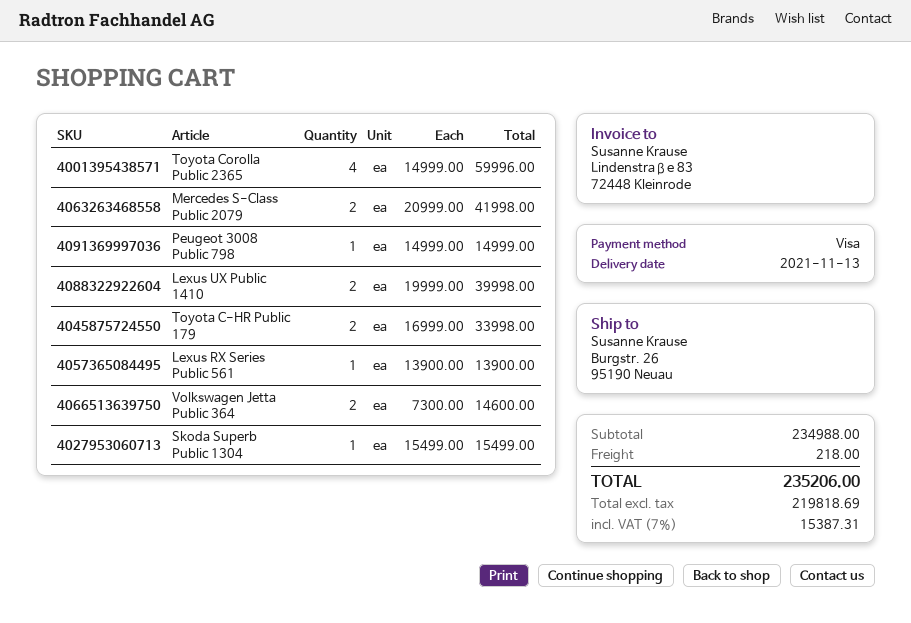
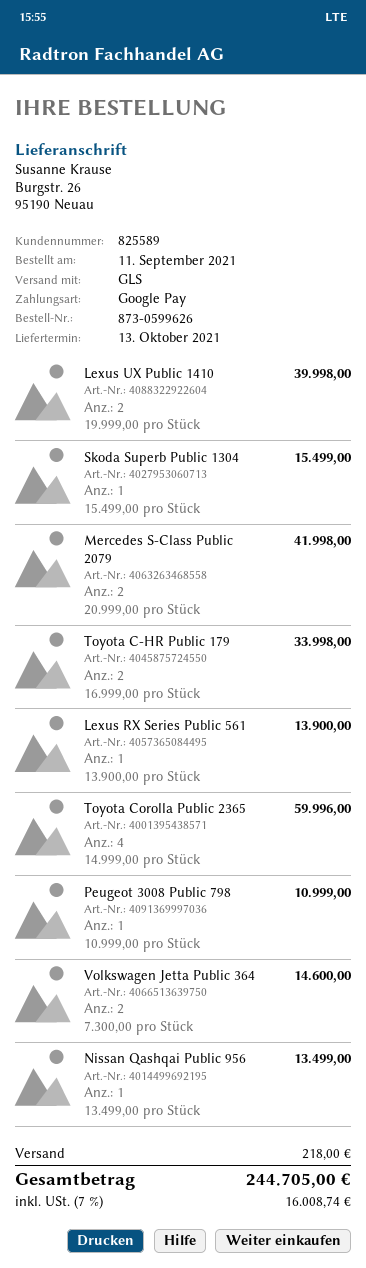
delivery date: 2021-11-13 -> 2021-10-13
payment method: Visa -> Google Pay
Peugeot 3008 Public 798: 1 x 14999.00 = 14999.00 -> 1 x 10999.00 = 10999.00
Nissan Qashqai Public 956: none -> 1 x 13499.00 = 13499.00
tax: 7% = 15387.31 -> 7% = 16008.74
total: 235206.00 -> 244705.00

